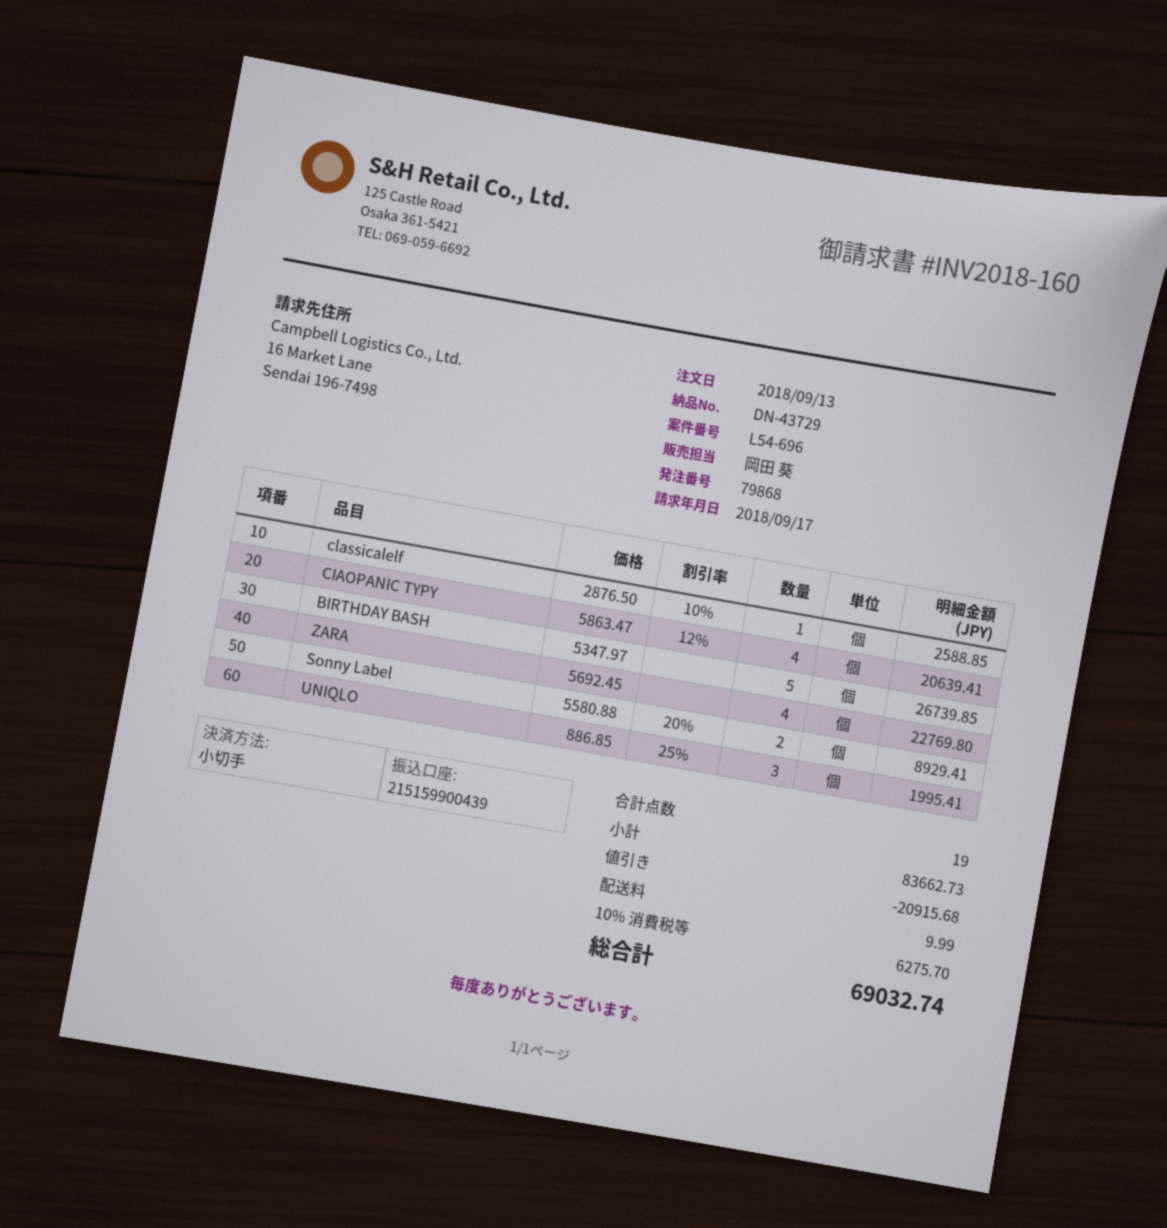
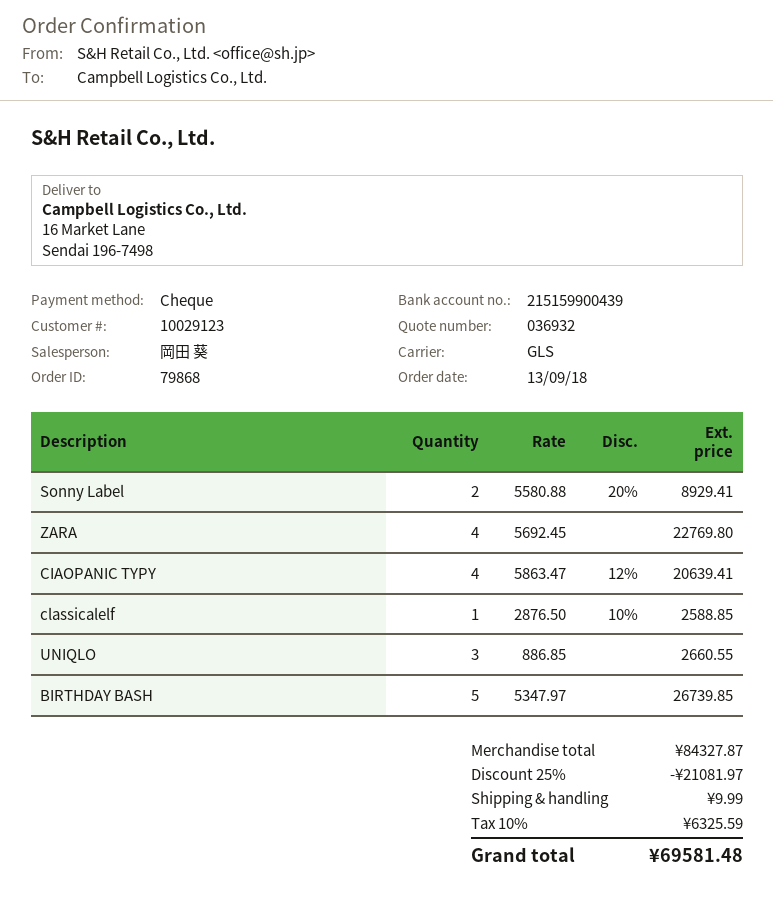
UNIQLO: 3 x 886.85 - 25% = 1995.41 -> 3 x 886.85 = 2660.55
subtotal: 83662.73 -> 84327.87
discount: 20915.68 -> 21081.97
tax: 10% = 6275.70 -> 10% = 6325.59
total: 69032.74 -> 69581.48

